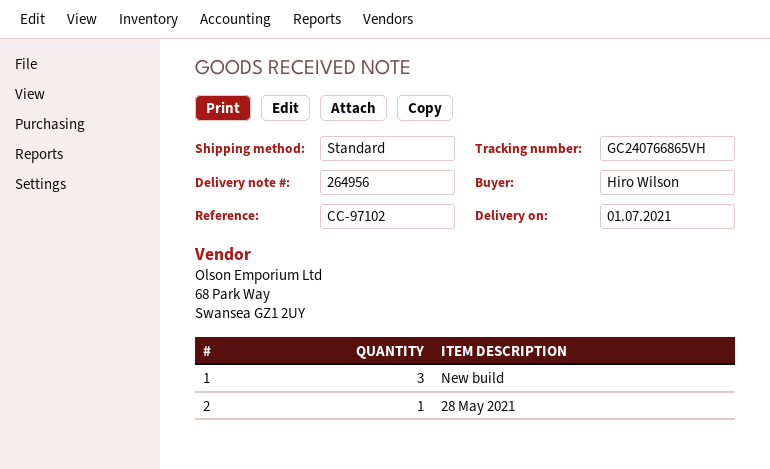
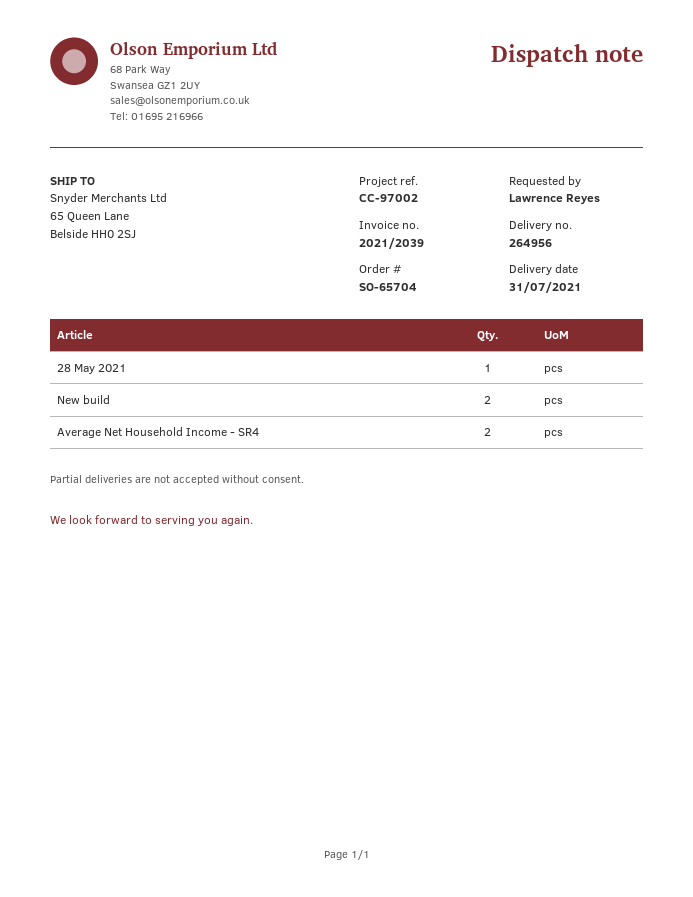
delivery date: 2021-07-01 -> 2021-07-31
reference: CC-97102 -> CC-97002
ordered by: Hiro Wilson -> Lawrence Reyes
New build: 3 -> 2
Average Net Household Income - SR4: none -> 2

